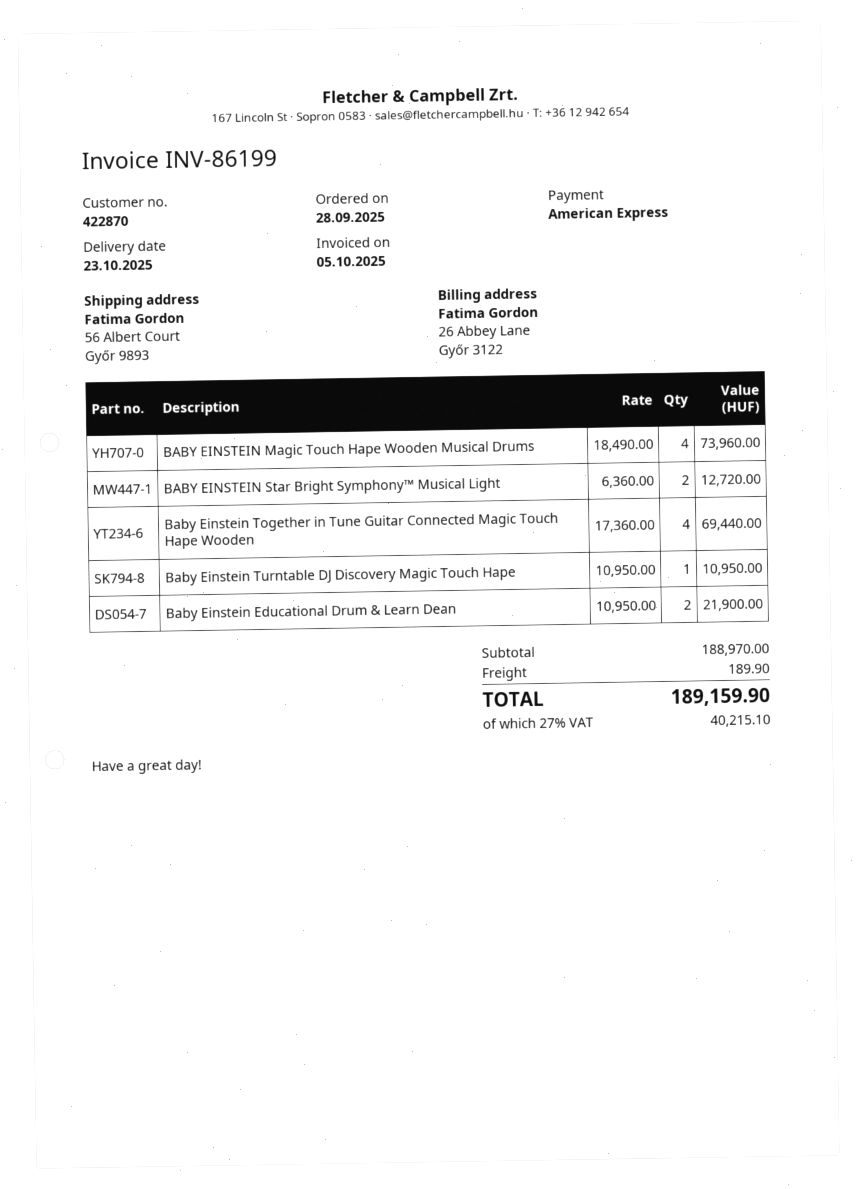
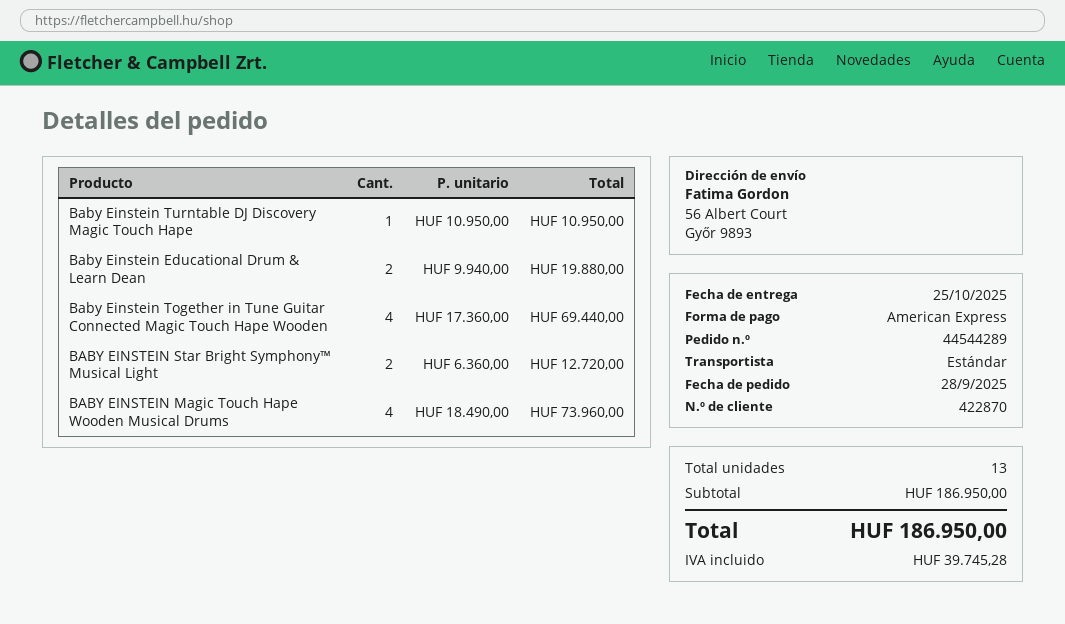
delivery date: 2025-10-23 -> 2025-10-25
Baby Einstein Educational Drum & Learn Dean: 2 x 10950.00 = 21900.00 -> 2 x 9940.00 = 19880.00
subtotal: 188970.00 -> 186950.00
shipping: 189.90 -> none
tax: 40215.10 -> 39745.28
total: 189159.90 -> 186950.00

